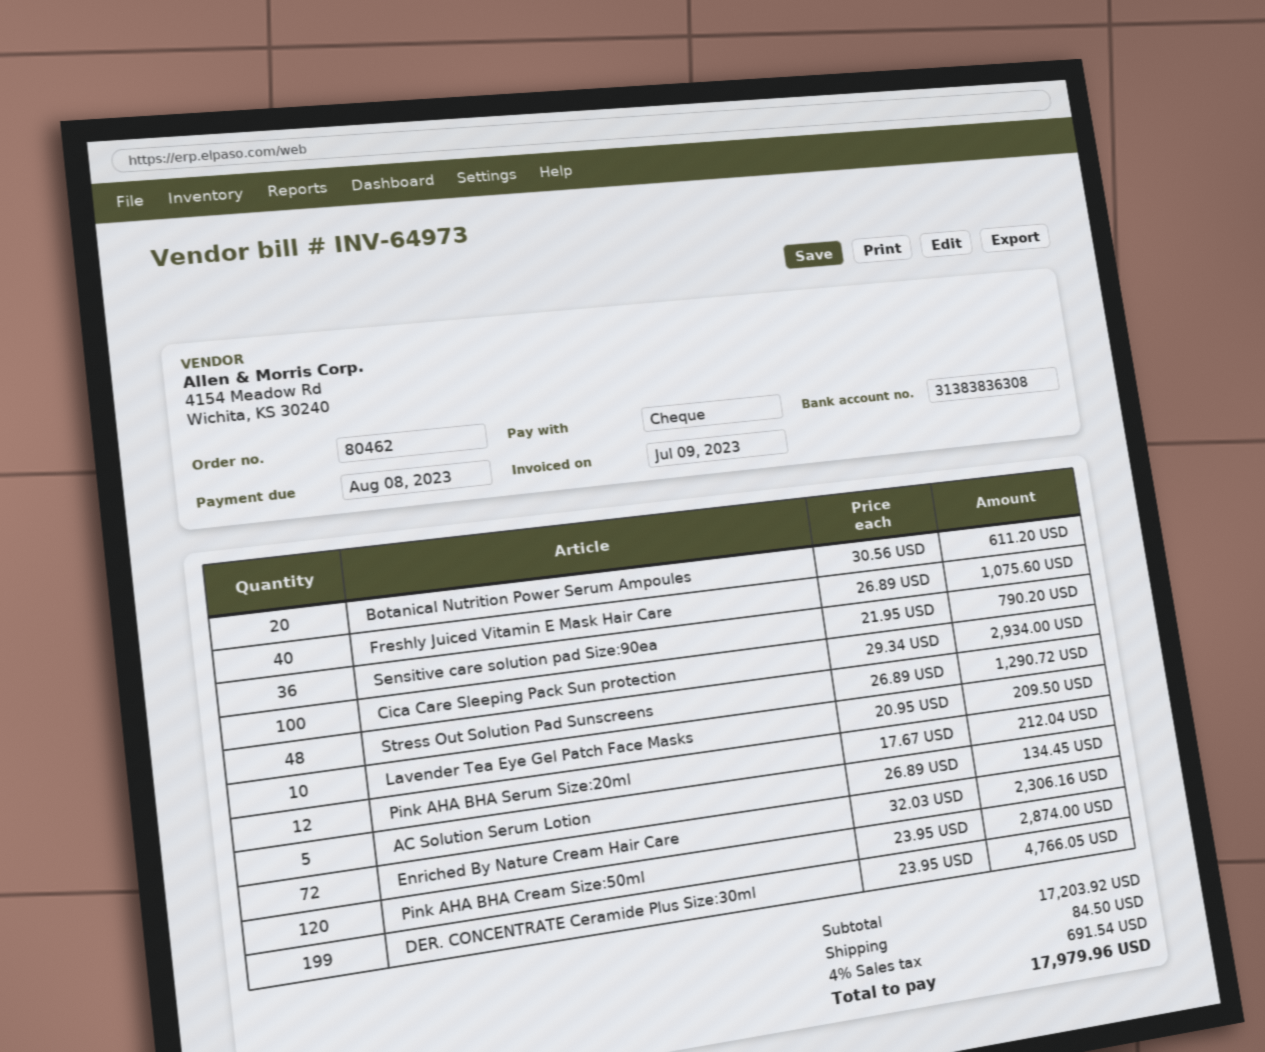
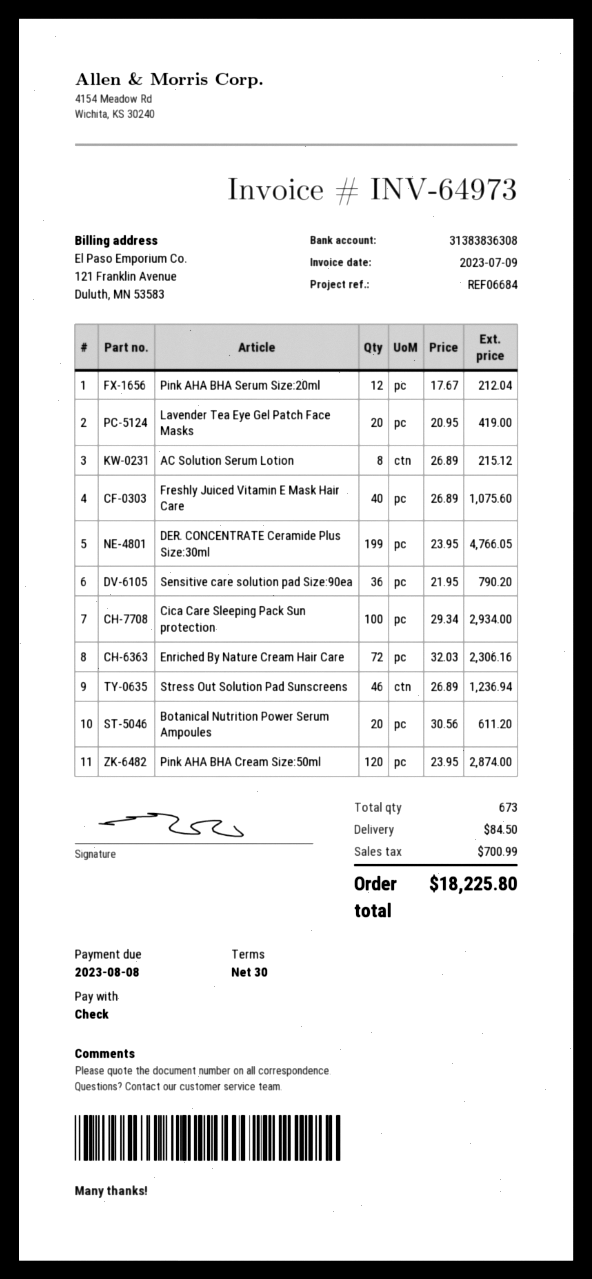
Stress Out Solution Pad Sunscreens: 48 x 26.89 = 1290.72 -> 46 x 26.89 = 1236.94
Lavender Tea Eye Gel Patch Face Masks: 10 x 20.95 = 209.50 -> 20 x 20.95 = 419.00
AC Solution Serum Lotion: 5 x 26.89 = 134.45 -> 8 x 26.89 = 215.12
tax: 691.54 -> 700.99
total: 17979.96 -> 18225.80

